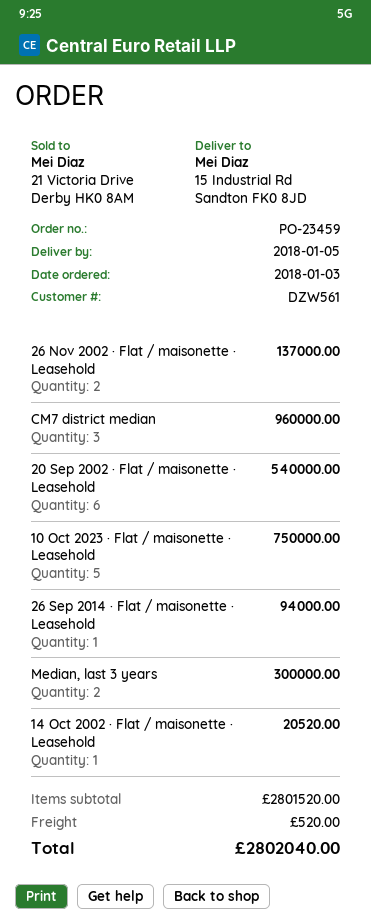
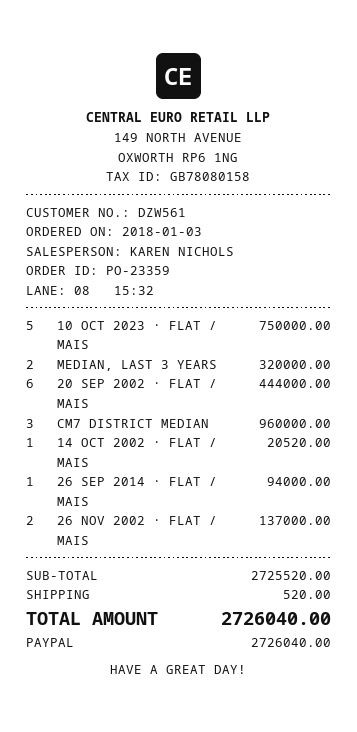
order number: PO-23459 -> PO-23359
20 Sep 2002 · Flat / maisonette · Leasehold: 6 for 540000.00 -> 6 for 444000.00
Median, last 3 years: 2 for 300000.00 -> 2 for 320000.00
subtotal: 2801520.00 -> 2725520.00
total: 2802040.00 -> 2726040.00

